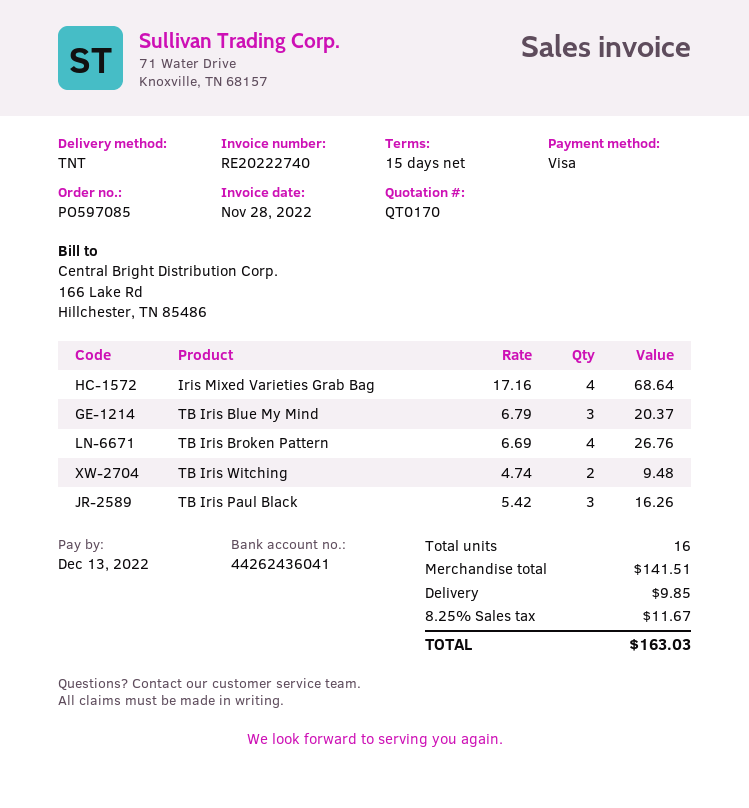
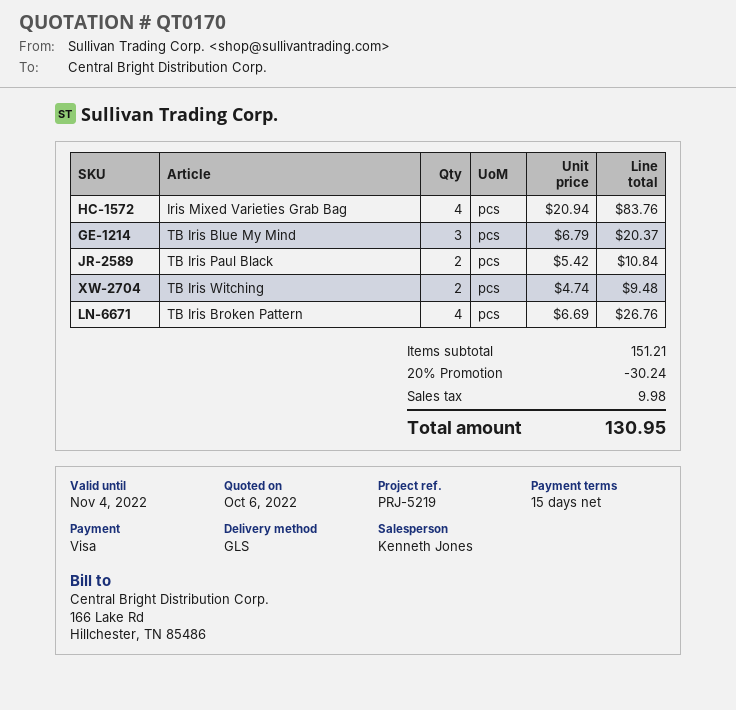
shipping method: TNT -> GLS
Iris Mixed Varieties Grab Bag: 4 x 17.16 = 68.64 -> 4 x 20.94 = 83.76
TB Iris Paul Black: 3 x 5.42 = 16.26 -> 2 x 5.42 = 10.84
subtotal: 141.51 -> 151.21
discount: none -> 20% = 30.24
shipping: 9.85 -> none
tax: 11.67 -> 9.98
total: 163.03 -> 130.95

